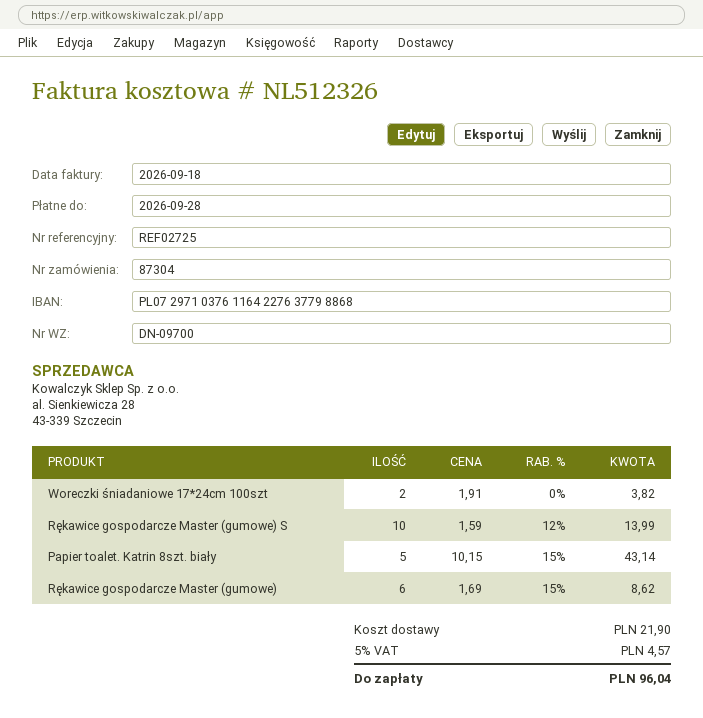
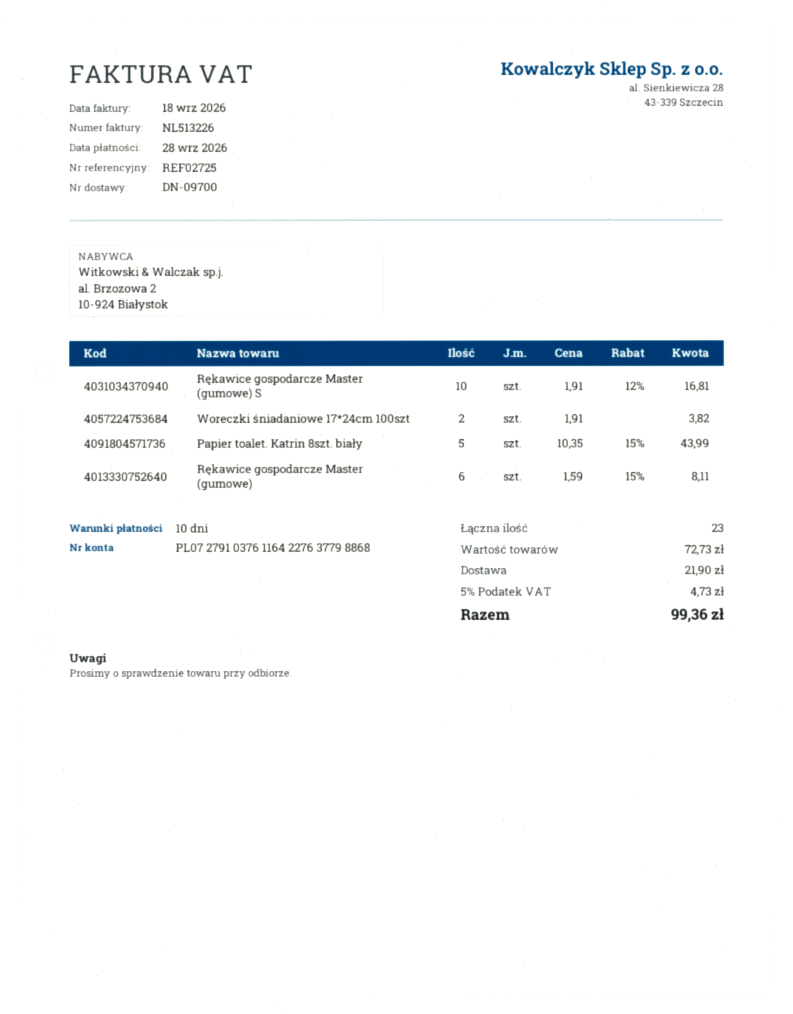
invoice number: NL512326 -> NL513226
bank account: PL07297103761164227637798868 -> PL07279103761164227637798868
Rękawice gospodarcze Master (gumowe) S: 10 x 1.59 - 12% = 13.99 -> 10 x 1.91 - 12% = 16.81
Papier toalet. Katrin 8szt. biały: 5 x 10.15 - 15% = 43.14 -> 5 x 10.35 - 15% = 43.99
Rękawice gospodarcze Master (gumowe): 6 x 1.69 - 15% = 8.62 -> 6 x 1.59 - 15% = 8.11
tax: 5% = 4.57 -> 5% = 4.73
total: 96.04 -> 99.36

